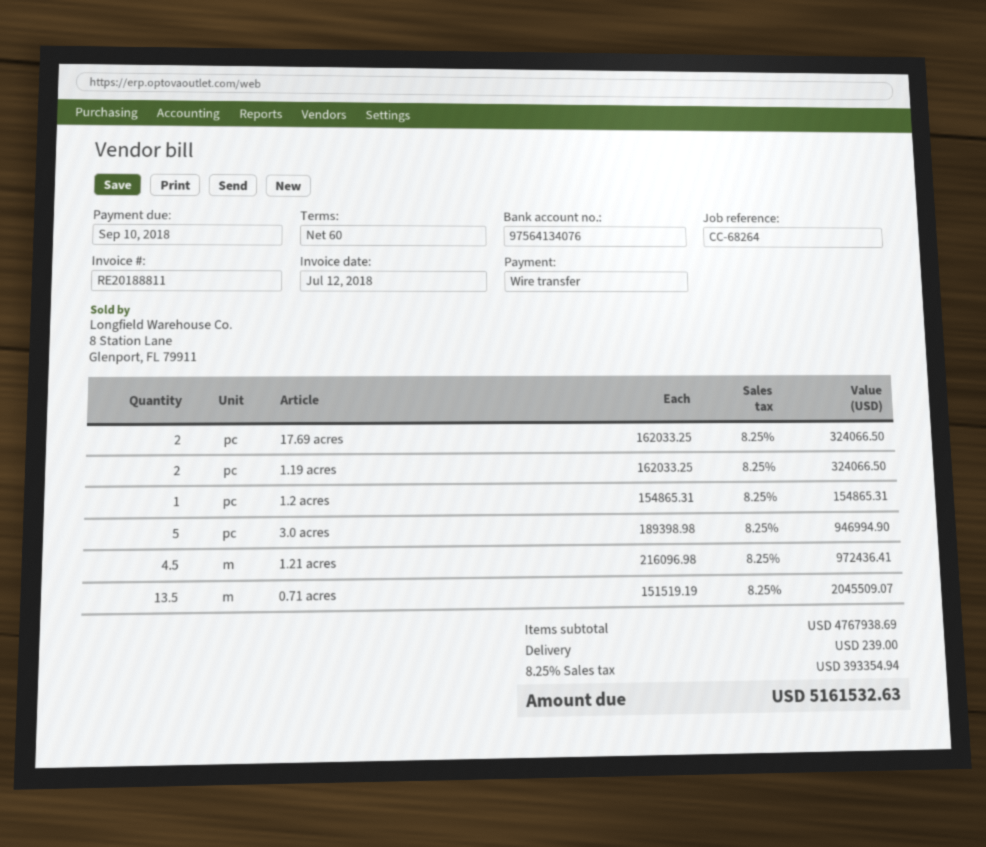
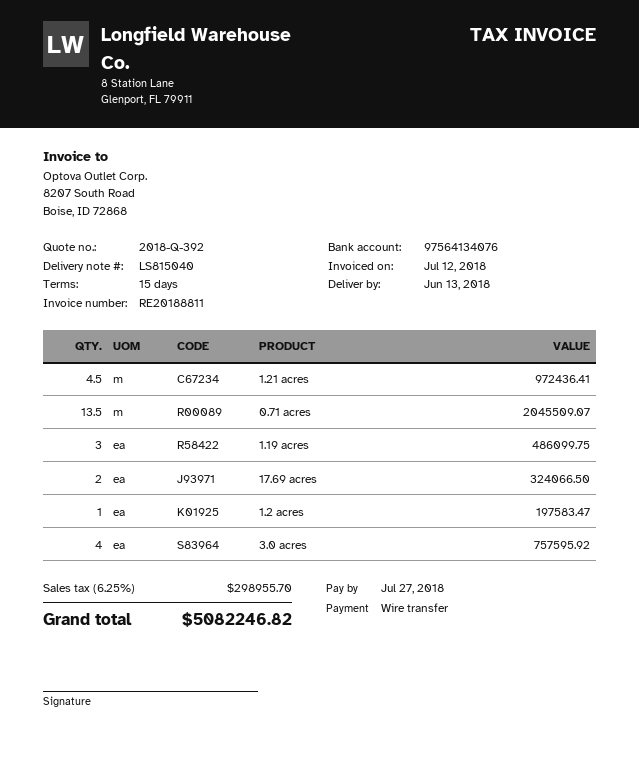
payment terms: 60 days -> 15 days
due date: 2018-09-10 -> 2018-07-27
1.19 acres: 2 for 324066.50 -> 3 for 486099.75
1.2 acres: 1 for 154865.31 -> 1 for 197583.47
3.0 acres: 5 for 946994.90 -> 4 for 757595.92
shipping: 239.00 -> none
tax: 8.25% = 393354.94 -> 6.25% = 298955.70
total: 5161532.63 -> 5082246.82

